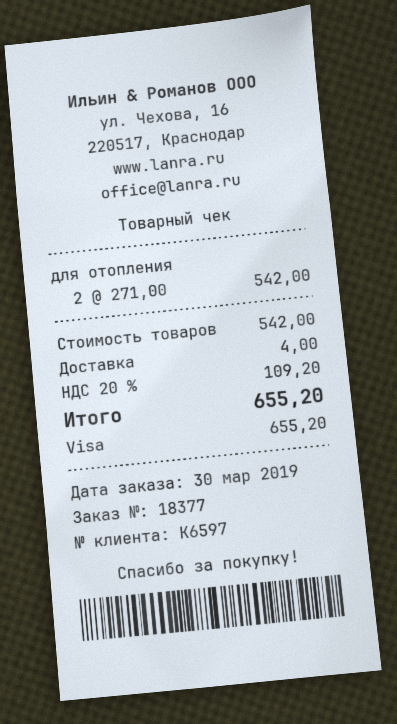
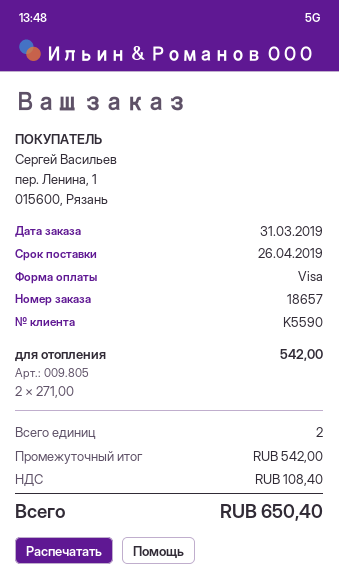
order number: 18377 -> 18657
order date: 2019-03-30 -> 2019-03-31
customer number: K6597 -> K5590
shipping: 4.00 -> none
tax: 109.20 -> 108.40
total: 655.20 -> 650.40

